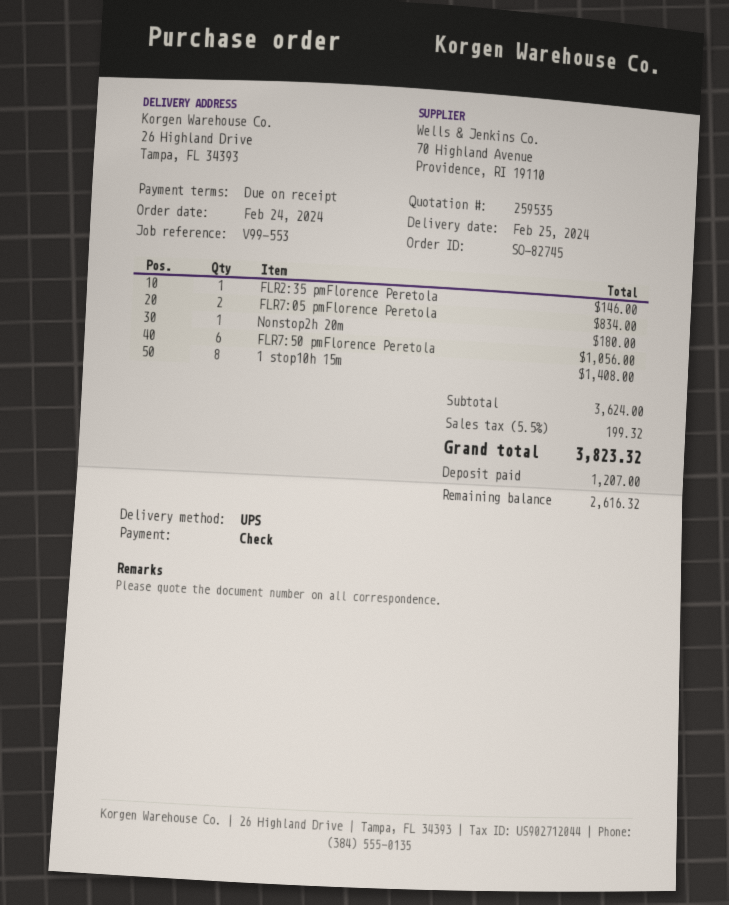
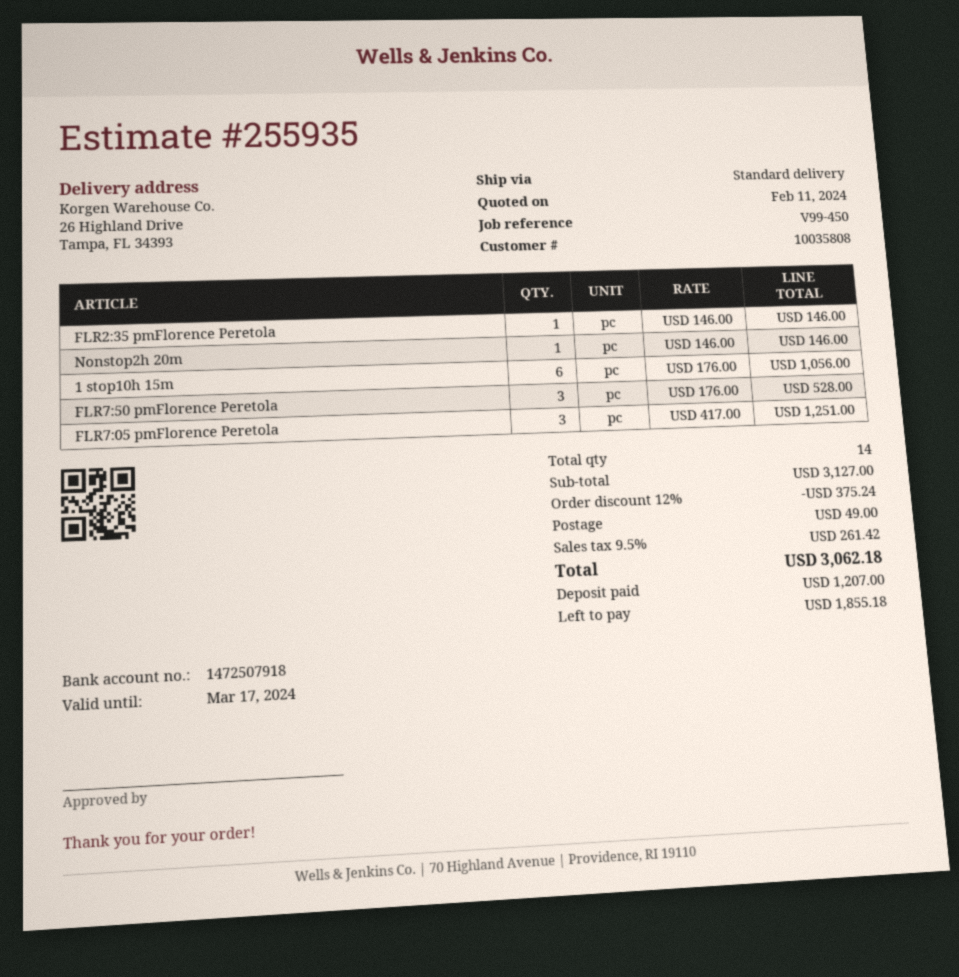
quote number: 259535 -> 255935
reference: V99-553 -> V99-450
shipping method: UPS -> standard
FLR7:05 pmFlorence Peretola: 2 for 834.00 -> 3 for 1251.00
Nonstop2h 20m: 1 for 180.00 -> 1 for 146.00
FLR7:50 pmFlorence Peretola: 6 for 1056.00 -> 3 for 528.00
1 stop10h 15m: 8 for 1408.00 -> 6 for 1056.00
subtotal: 3624.00 -> 3127.00
discount: none -> 12% = 375.24
shipping: none -> 49.00
tax: 5.5% = 199.32 -> 9.5% = 261.42
total: 3823.32 -> 3062.18
balance: 2616.32 -> 1855.18

